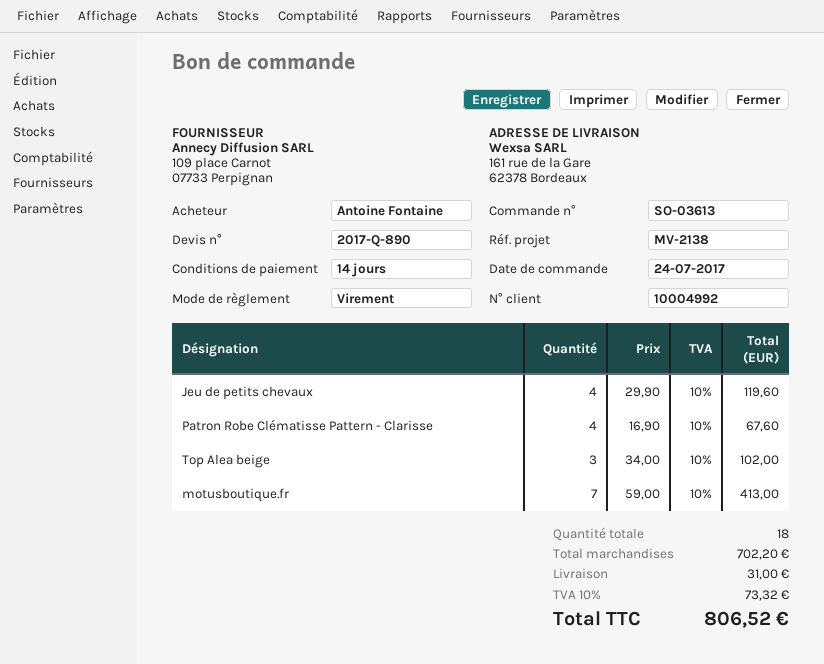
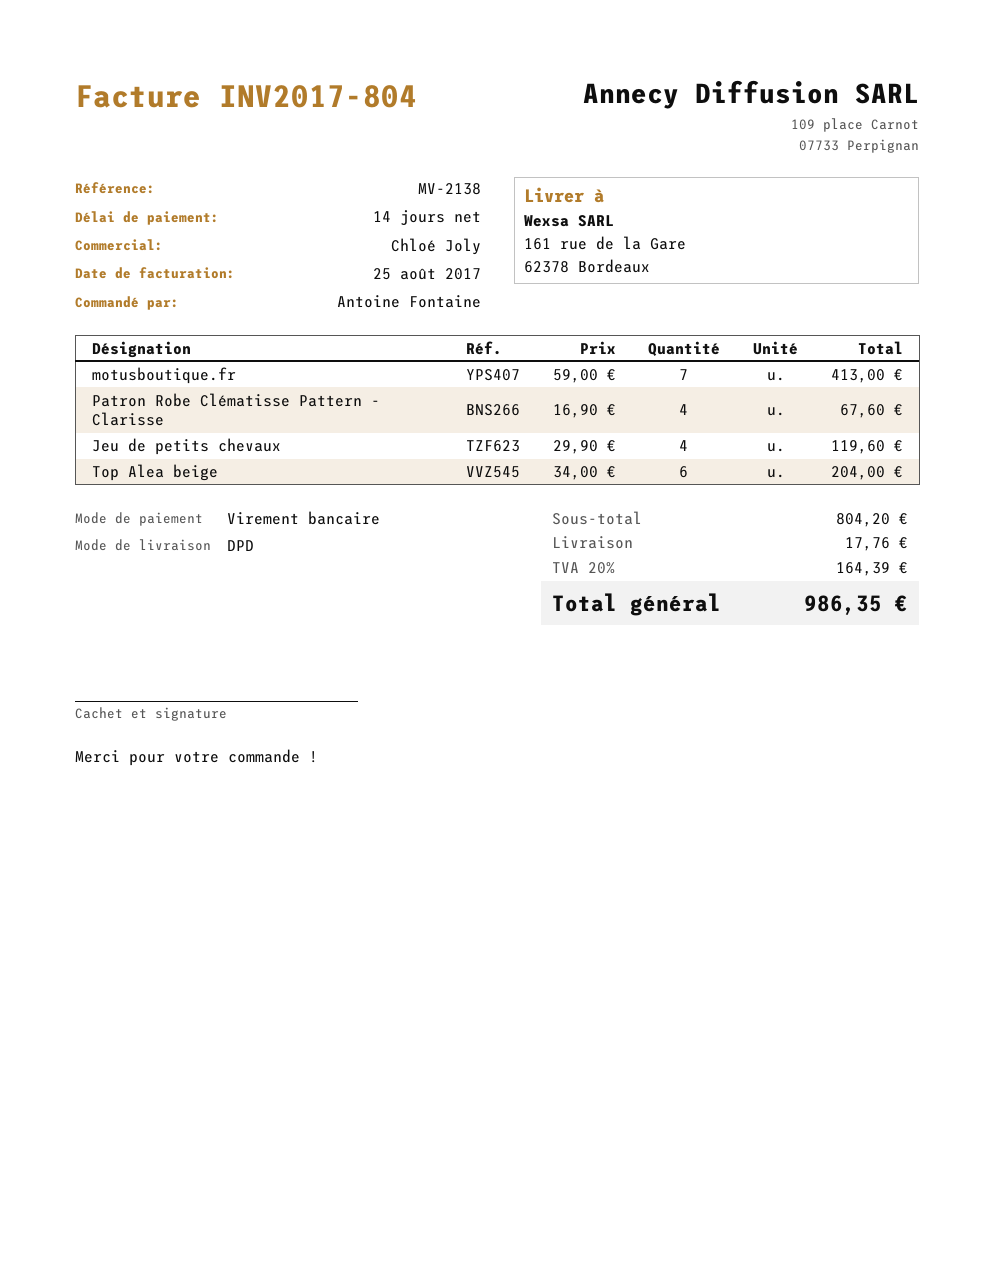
Top Alea beige: 3 x 34.00 = 102.00 -> 6 x 34.00 = 204.00
subtotal: 702.20 -> 804.20
shipping: 31.00 -> 17.76
tax: 10% = 73.32 -> 20% = 164.39
total: 806.52 -> 986.35

